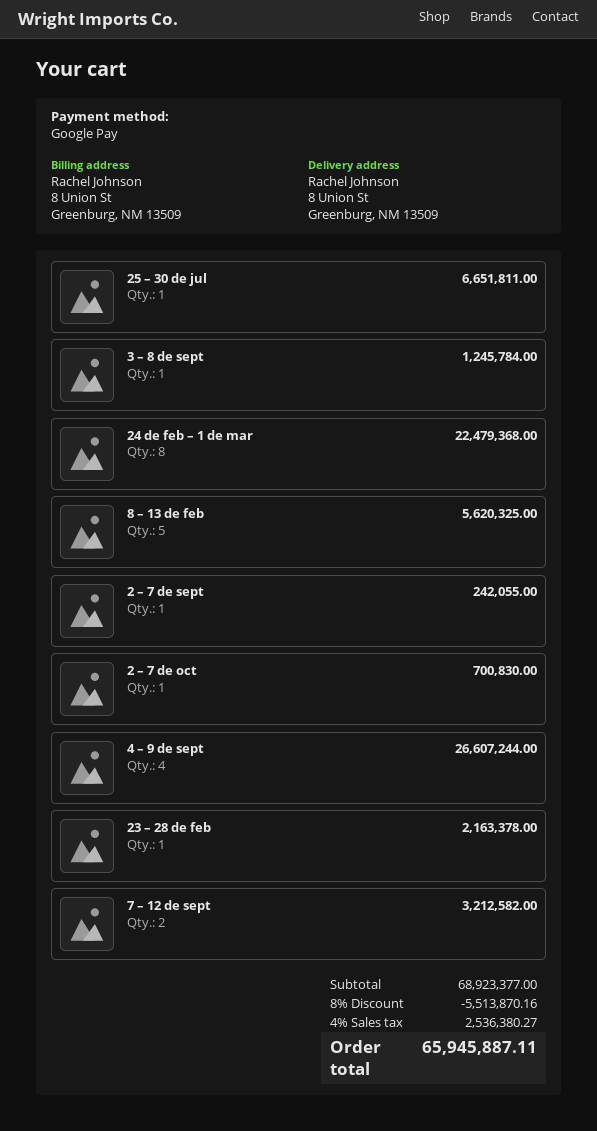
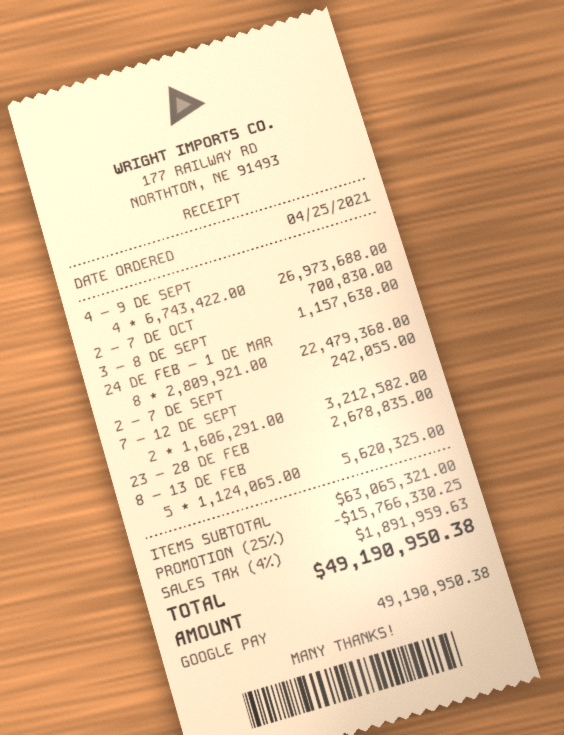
25 – 30 de jul: 1 for 6651811.00 -> none
3 – 8 de sept: 1 for 1245784.00 -> 1 for 1157638.00
4 – 9 de sept: 4 for 26607244.00 -> 4 for 26973688.00
23 – 28 de feb: 1 for 2163378.00 -> 1 for 2678835.00
subtotal: 68923377.00 -> 63065321.00
discount: 8% = 5513870.16 -> 25% = 15766330.25
tax: 4% = 2536380.27 -> 4% = 1891959.63
total: 65945887.11 -> 49190950.38

